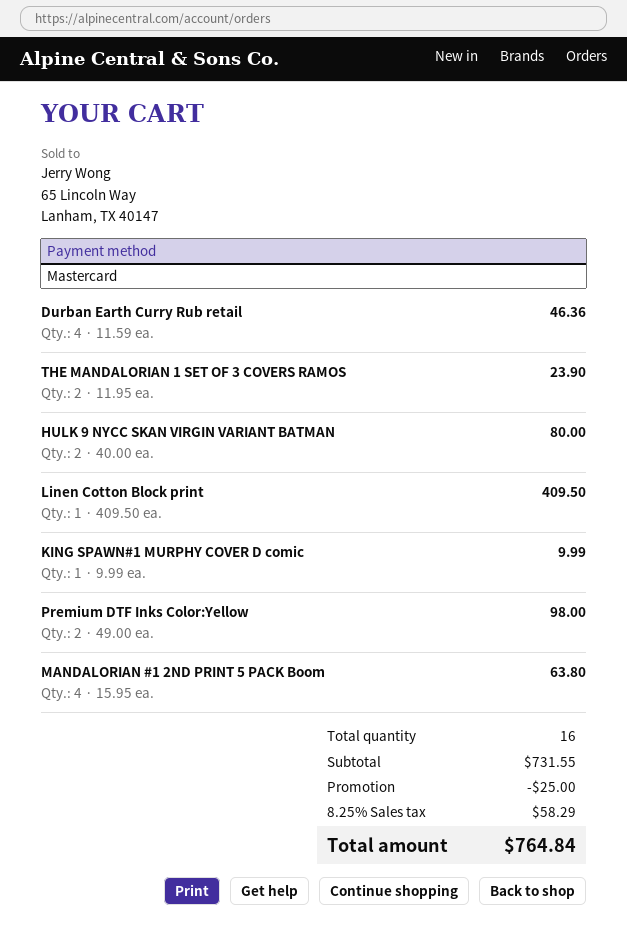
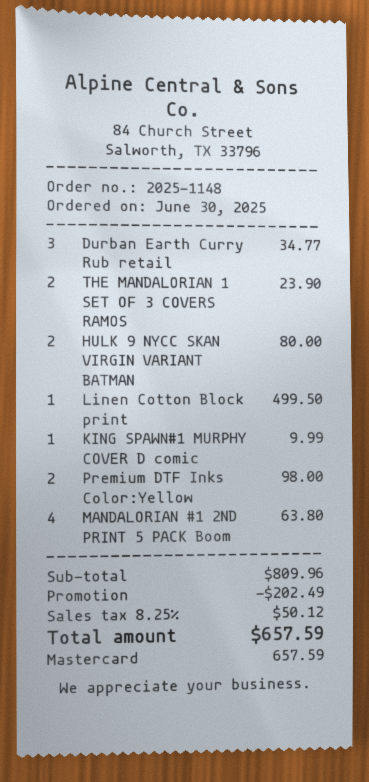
Durban Earth Curry Rub retail: 4 for 46.36 -> 3 for 34.77
Linen Cotton Block print: 1 for 409.50 -> 1 for 499.50
subtotal: 731.55 -> 809.96
discount: 25.00 -> 202.49
tax: 8.25% = 58.29 -> 8.25% = 50.12
total: 764.84 -> 657.59

